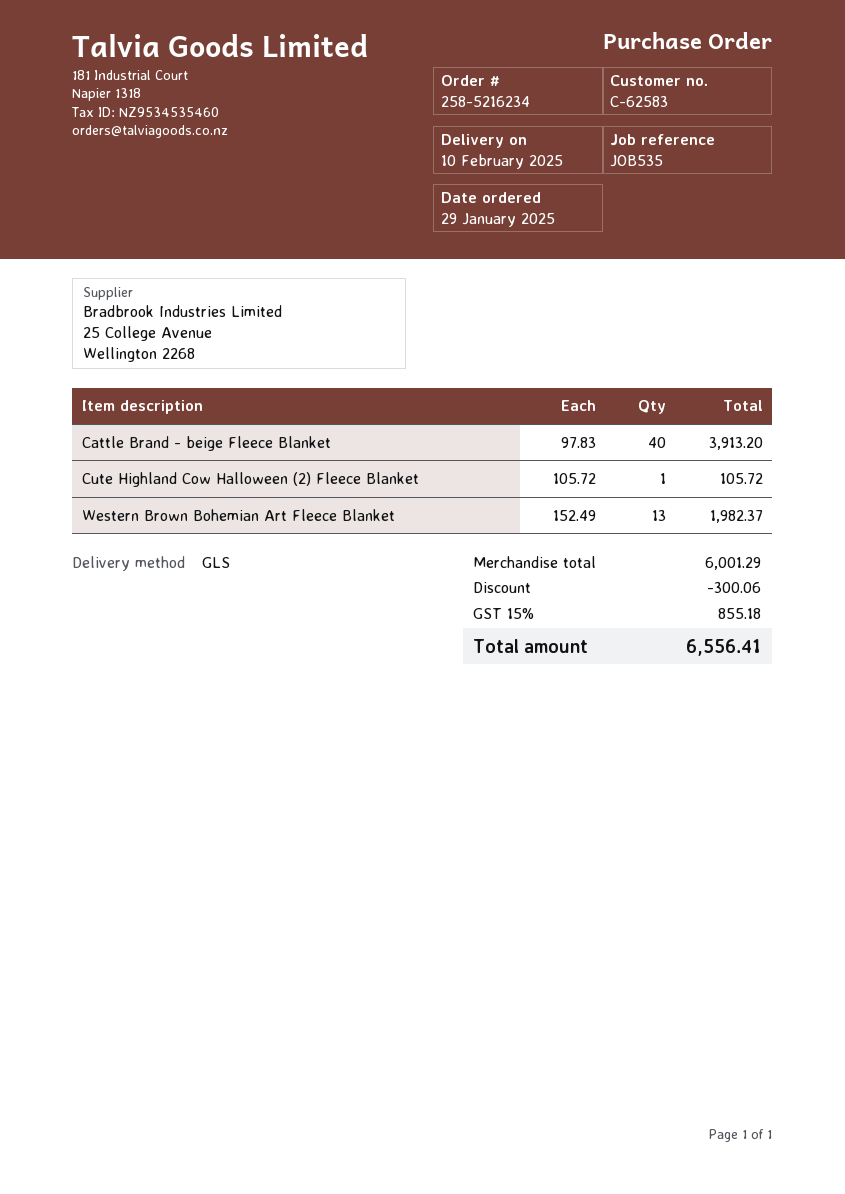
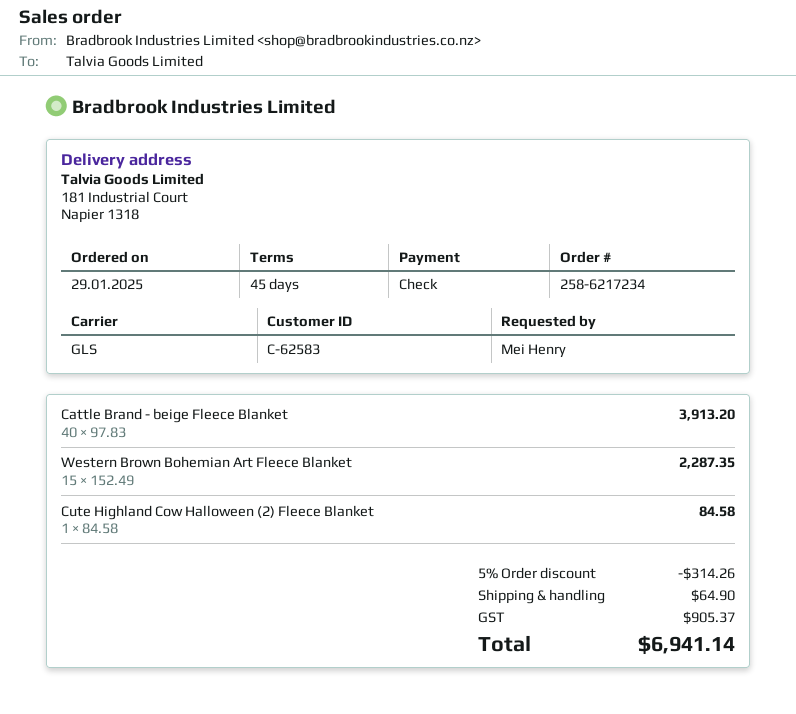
order number: 258-5216234 -> 258-6217234
Cute Highland Cow Halloween (2) Fleece Blanket: 1 x 105.72 = 105.72 -> 1 x 84.58 = 84.58
Western Brown Bohemian Art Fleece Blanket: 13 x 152.49 = 1982.37 -> 15 x 152.49 = 2287.35
discount: 300.06 -> 314.26
shipping: none -> 64.90
tax: 855.18 -> 905.37
total: 6556.41 -> 6941.14

